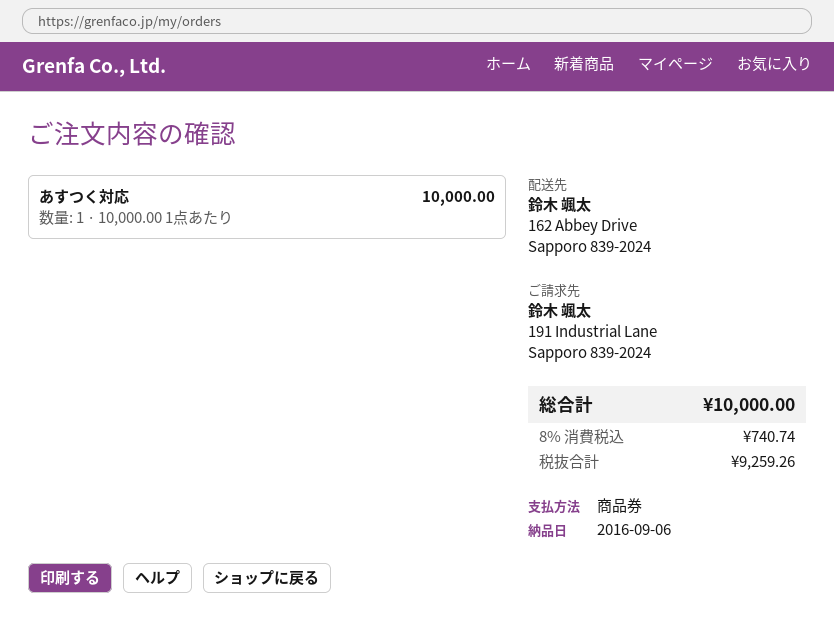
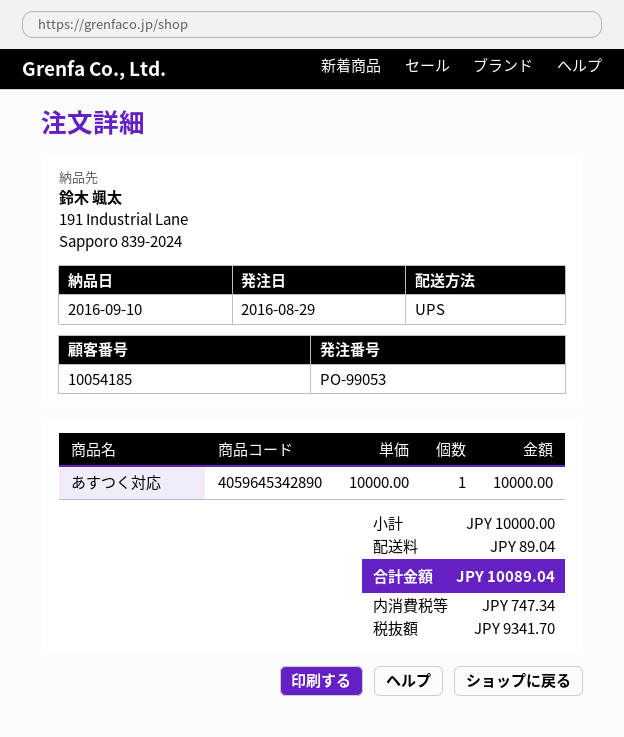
delivery date: 2016-09-06 -> 2016-09-10
ship to: 162 Abbey Drive, Sapporo 839-2024 -> 191 Industrial Lane, Sapporo 839-2024
shipping: none -> 89.04
net: 9259.26 -> 9341.70
tax: 740.74 -> 747.34
total: 10000.00 -> 10089.04

